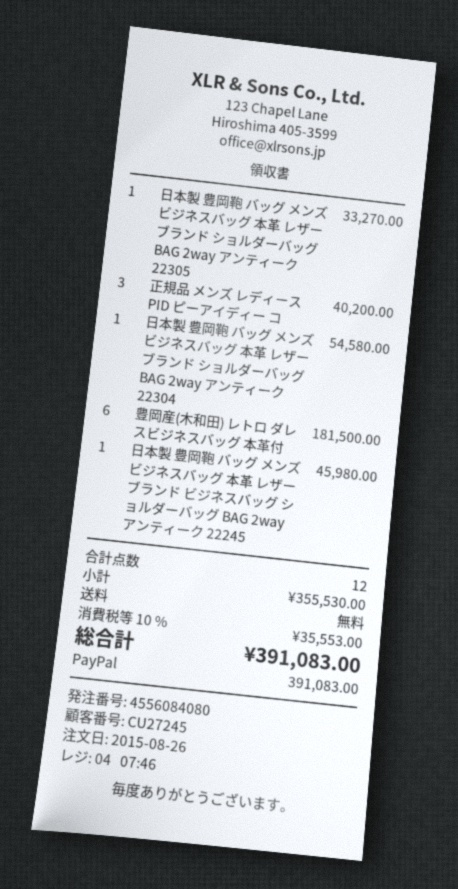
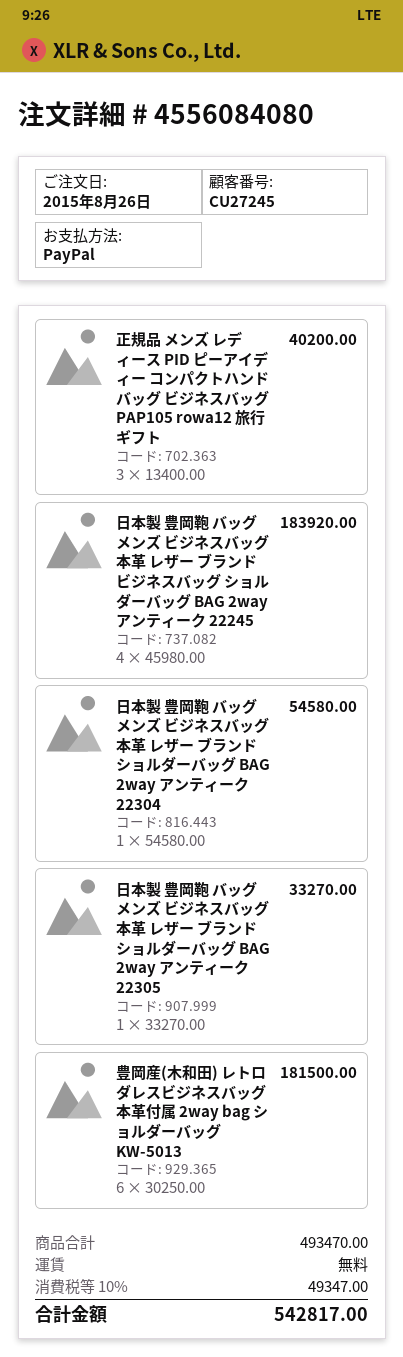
日本製 豊岡鞄 バッグ メンズ ビジネスバッグ 本革 レザー ブランド ビジネスバッグ ショルダーバッグ BAG 2way アンティーク 22245: 1 for 45980.00 -> 4 for 183920.00
subtotal: 355530.00 -> 493470.00
tax: 10% = 35553.00 -> 10% = 49347.00
total: 391083.00 -> 542817.00

